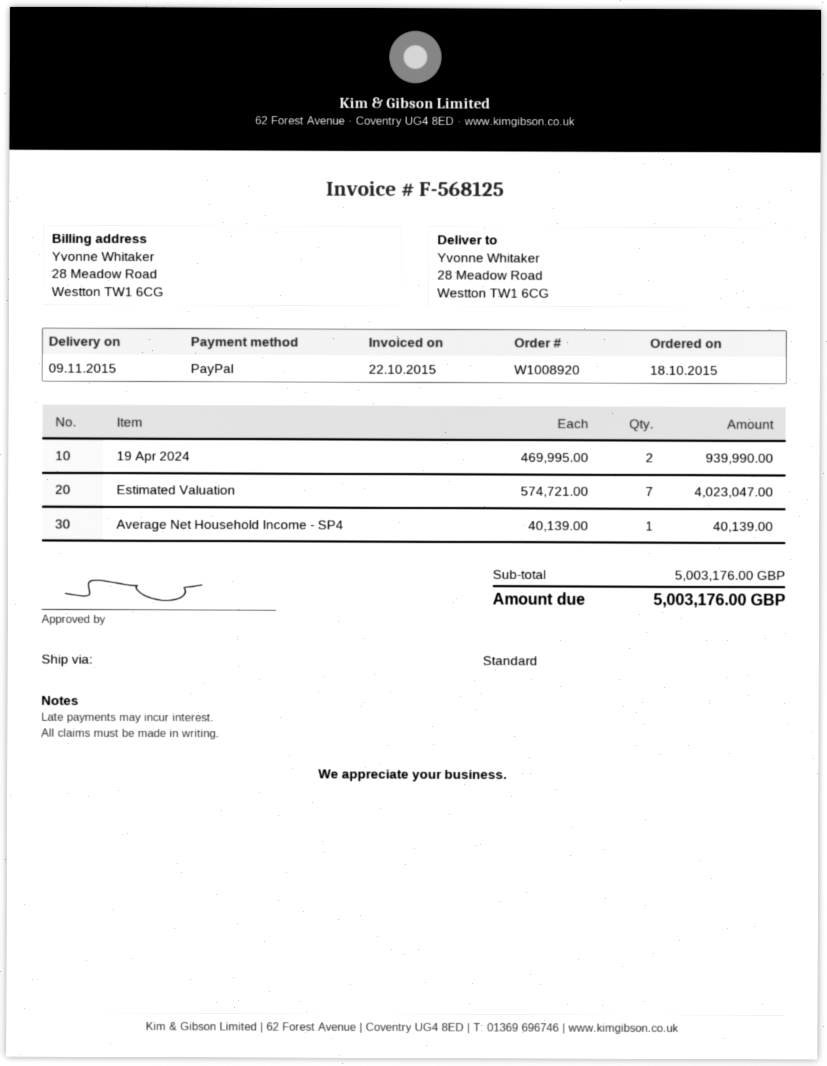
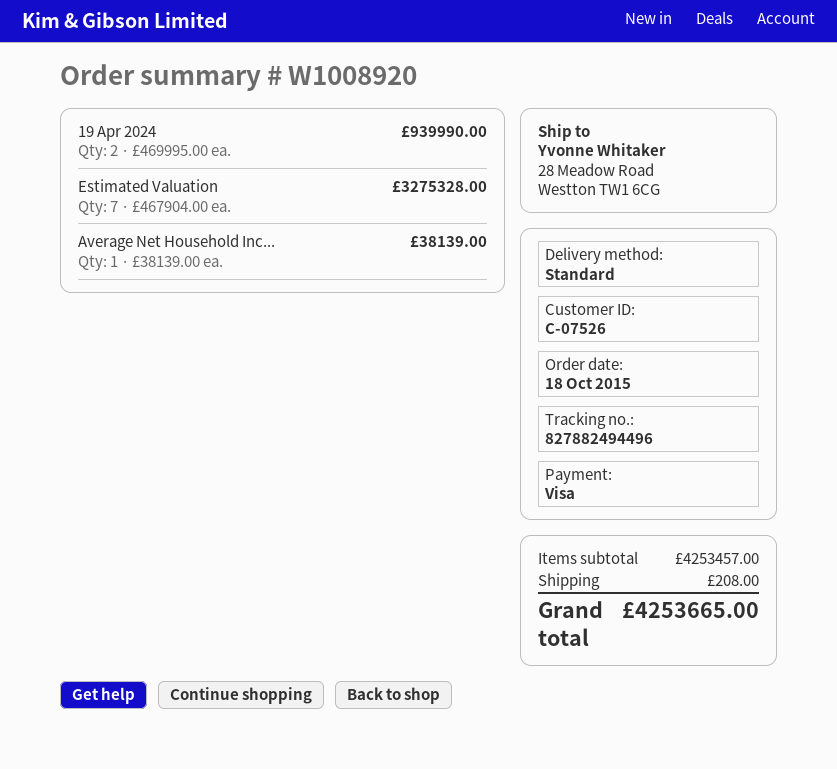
payment method: PayPal -> Visa
Estimated Valuation: 7 x 574721.00 = 4023047.00 -> 7 x 467904.00 = 3275328.00
Average Net Household Income - SP4: 1 x 40139.00 = 40139.00 -> 1 x 38139.00 = 38139.00
subtotal: 5003176.00 -> 4253457.00
shipping: none -> 208.00
total: 5003176.00 -> 4253665.00

